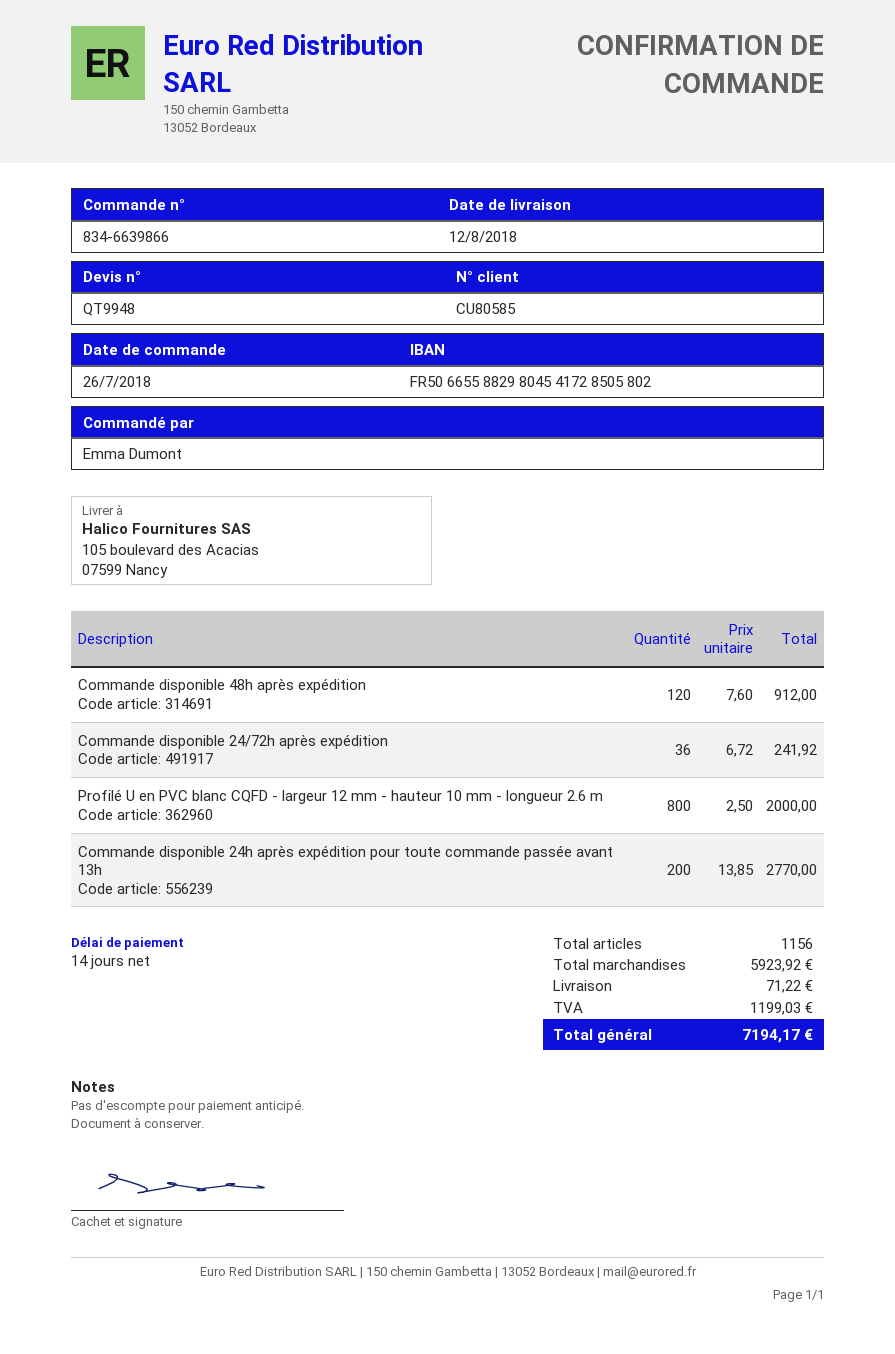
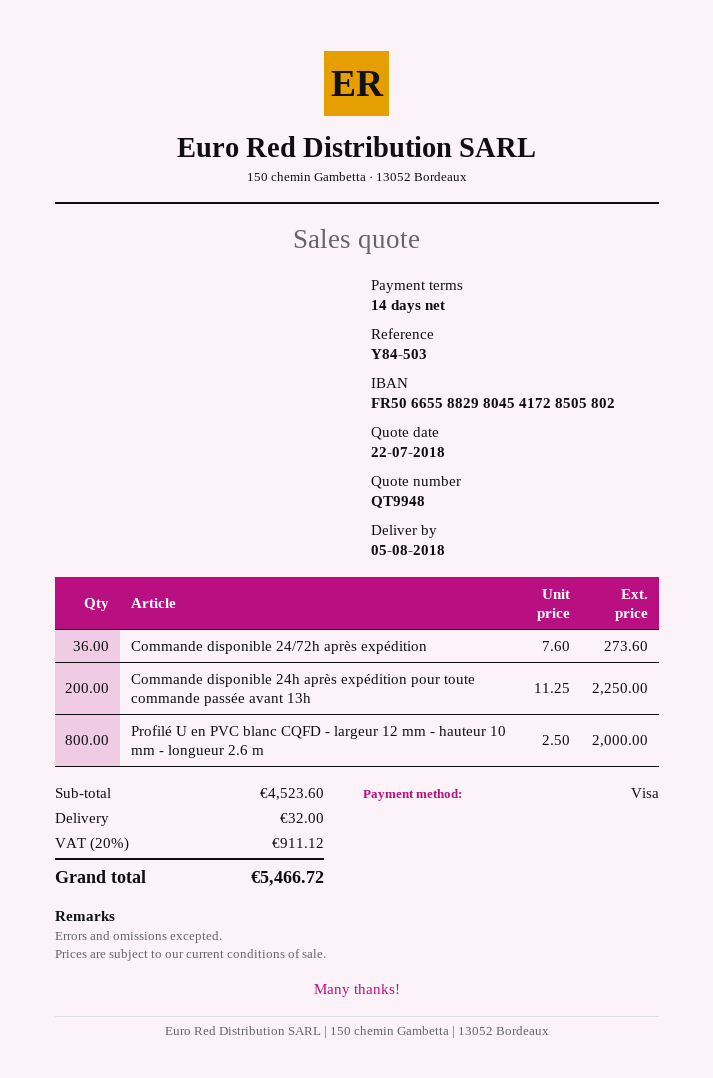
delivery date: 2018-08-12 -> 2018-08-05
Commande disponible 48h après expédition: 120 x 7.60 = 912.00 -> none
Commande disponible 24/72h après expédition: 36 x 6.72 = 241.92 -> 36 x 7.60 = 273.60
Commande disponible 24h après expédition pour toute commande passée avant 13h: 200 x 13.85 = 2770.00 -> 200 x 11.25 = 2250.00
subtotal: 5923.92 -> 4523.60
shipping: 71.22 -> 32.00
tax: 1199.03 -> 911.12
total: 7194.17 -> 5466.72

